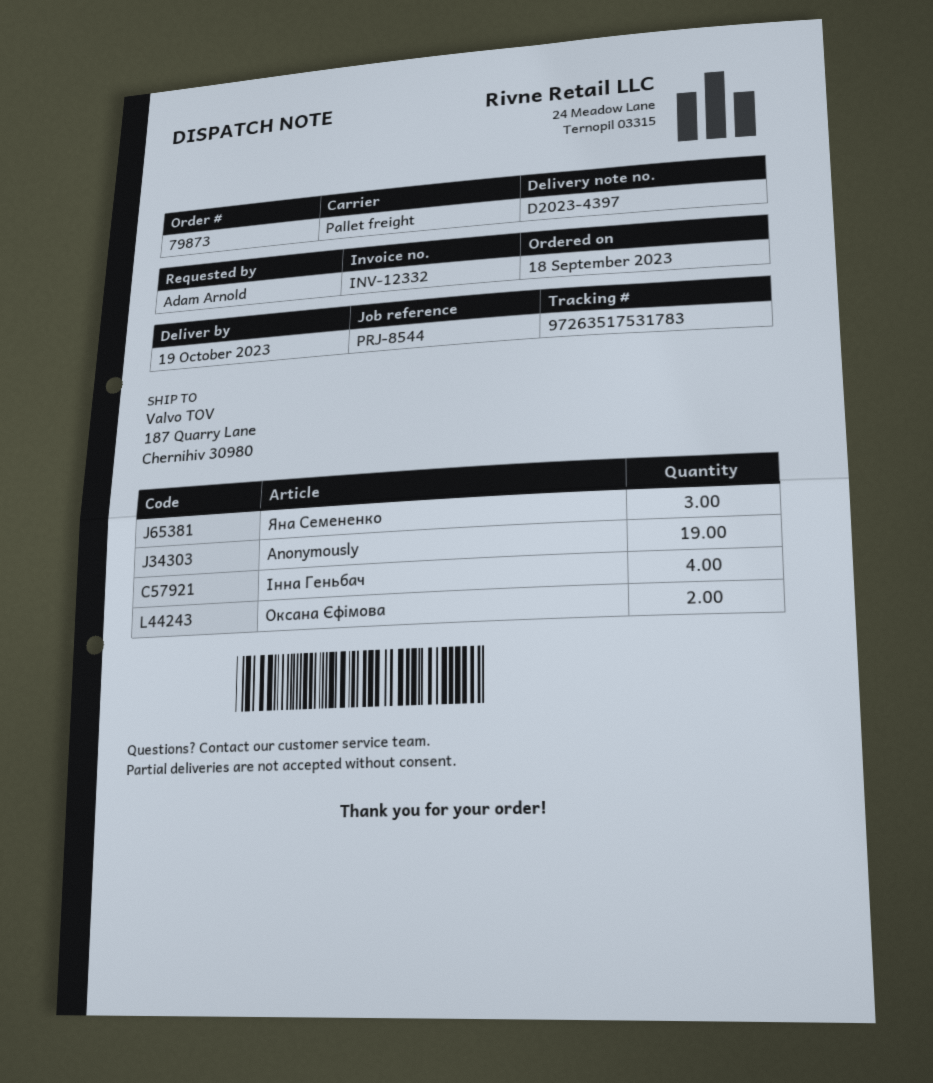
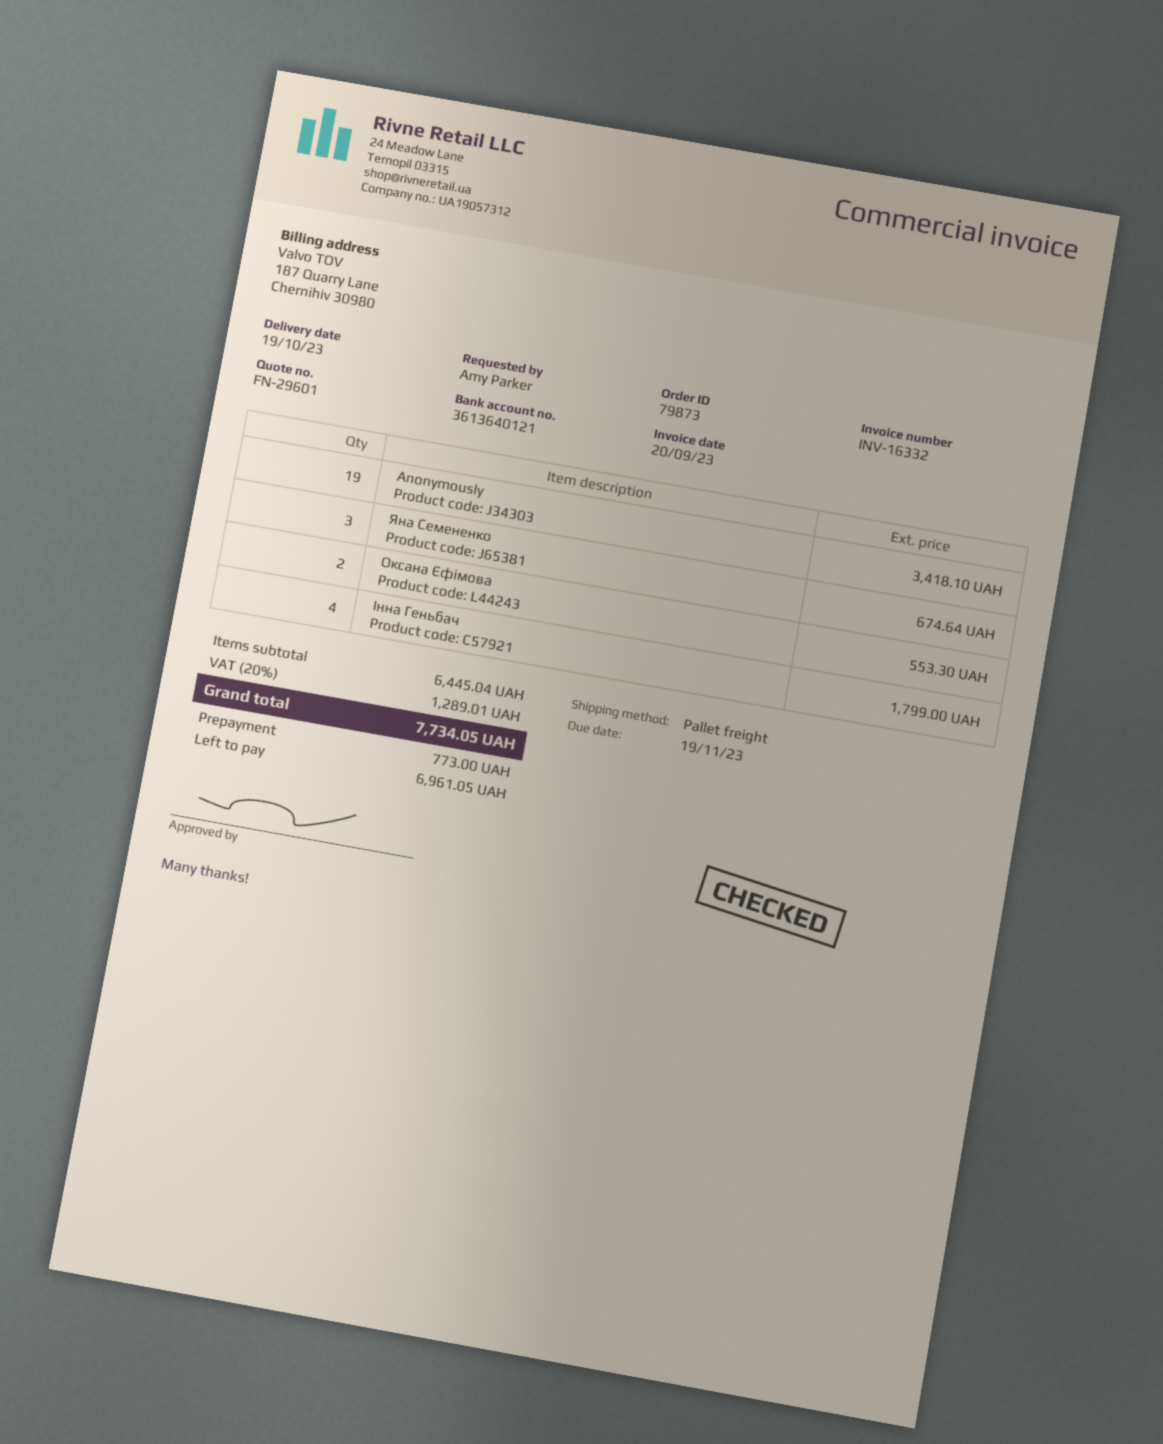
invoice number: INV-12332 -> INV-16332
ordered by: Adam Arnold -> Amy Parker

